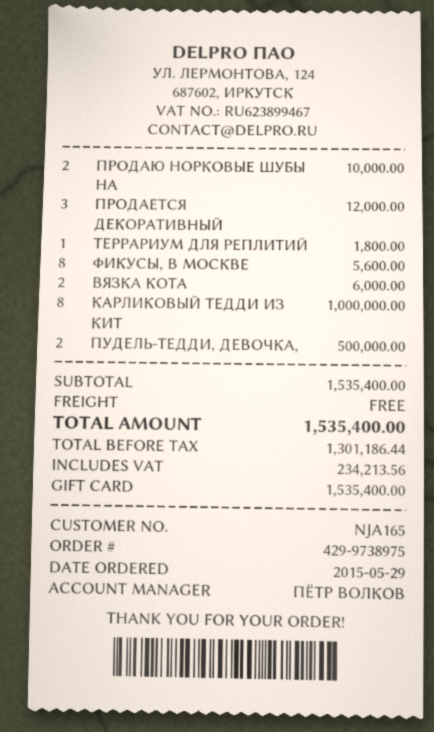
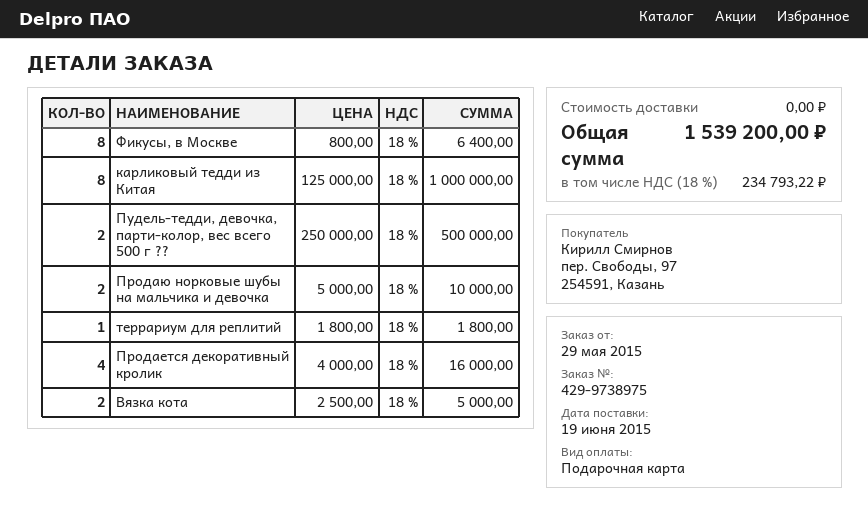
ПРОДАЕТСЯ ДЕКОРАТИВНЫЙ: 3 for 12000.00 -> 4 for 16000.00
ФИКУСЫ, В МОСКВЕ: 8 for 5600.00 -> 8 for 6400.00
ВЯЗКА КОТА: 2 for 6000.00 -> 2 for 5000.00
tax: 234213.56 -> 234793.22
total: 1535400.00 -> 1539200.00

